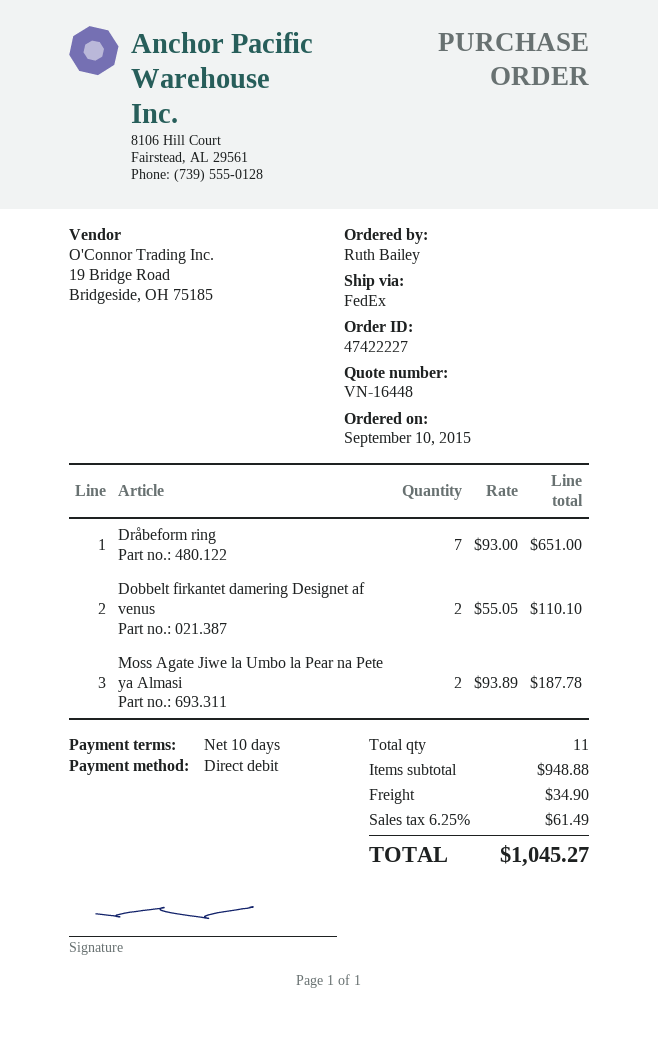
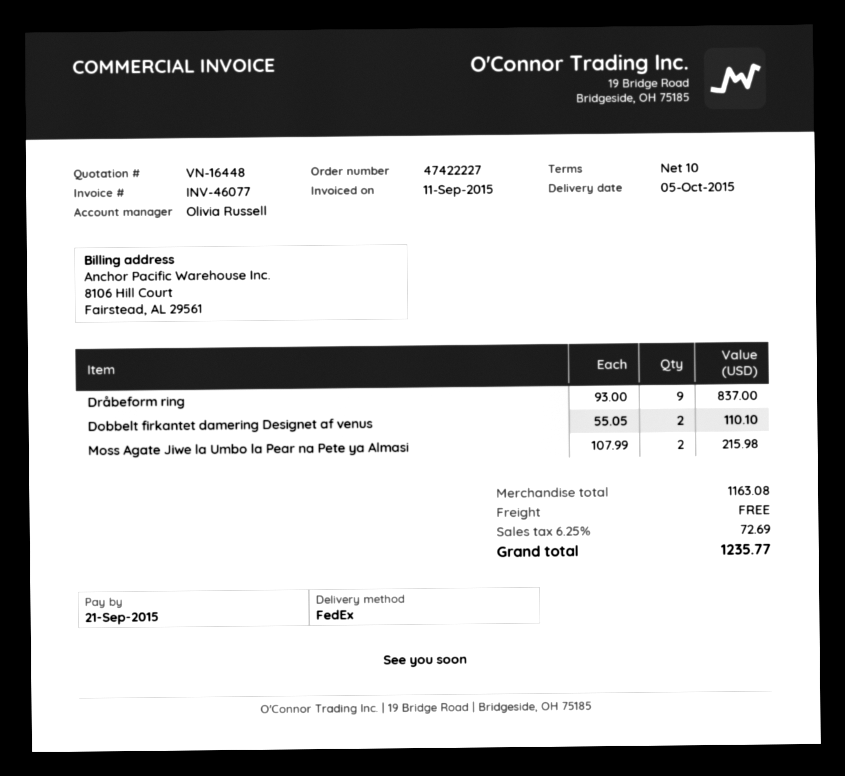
Dråbeform ring: 7 x 93.00 = 651.00 -> 9 x 93.00 = 837.00
Moss Agate Jiwe la Umbo la Pear na Pete ya Almasi: 2 x 93.89 = 187.78 -> 2 x 107.99 = 215.98
subtotal: 948.88 -> 1163.08
shipping: 34.90 -> 0.00
tax: 6.25% = 61.49 -> 6.25% = 72.69
total: 1045.27 -> 1235.77

